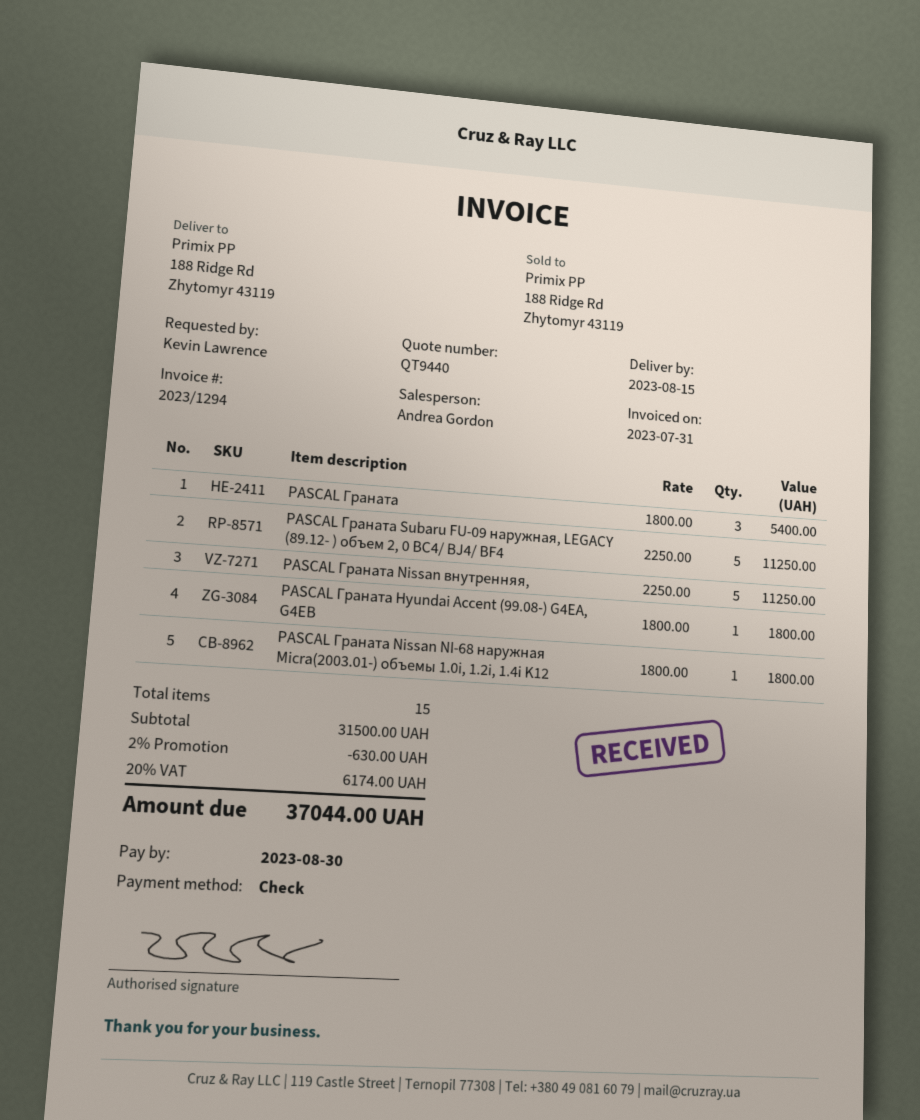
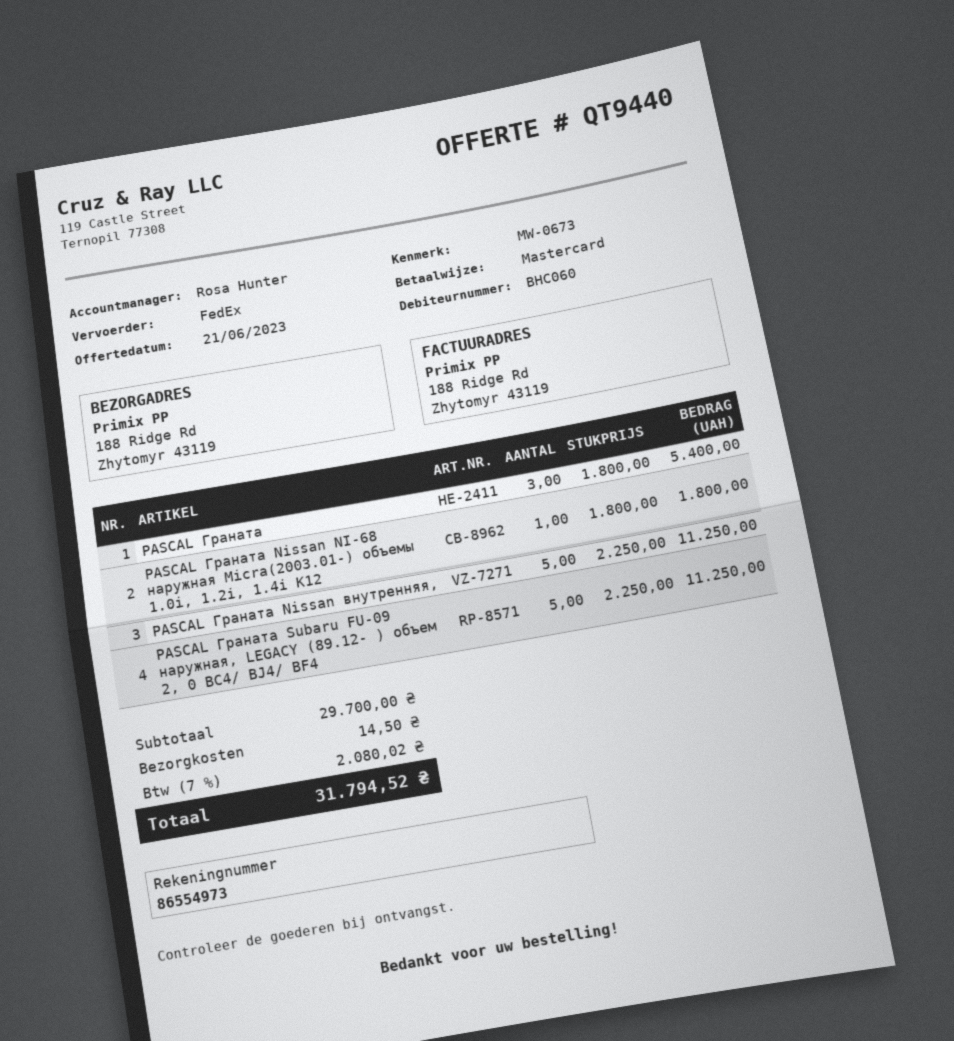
sales rep: Andrea Gordon -> Rosa Hunter
payment method: cheque -> Mastercard
PASCAL Граната Hyundai Accent (99.08-) G4EA, G4EB: 1 x 1800.00 = 1800.00 -> none
subtotal: 31500.00 -> 29700.00
discount: 2% = 630.00 -> none
shipping: none -> 14.50
tax: 20% = 6174.00 -> 7% = 2080.02
total: 37044.00 -> 31794.52

